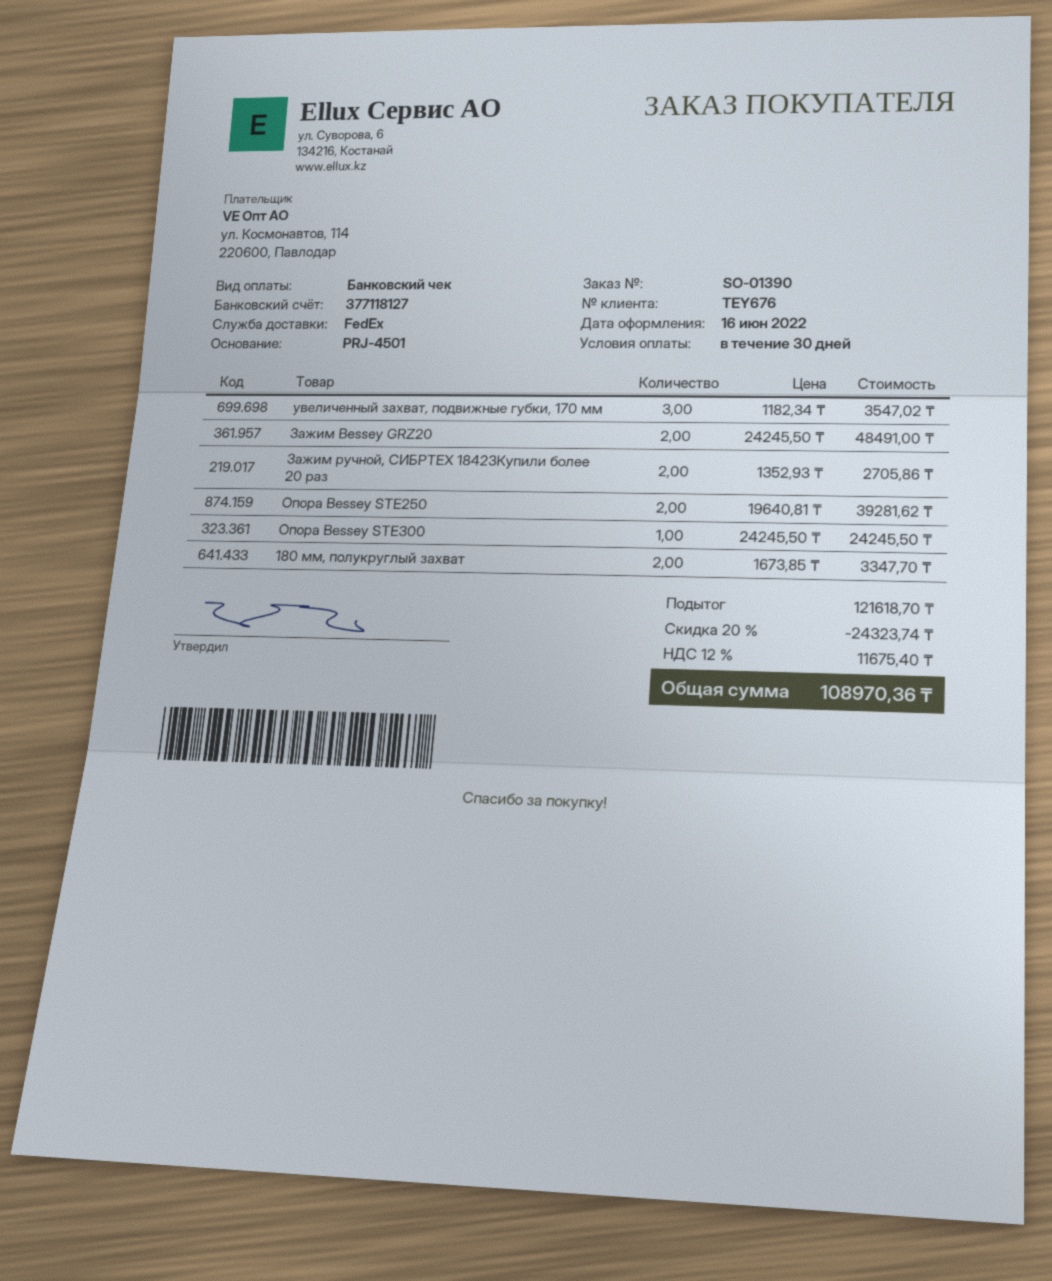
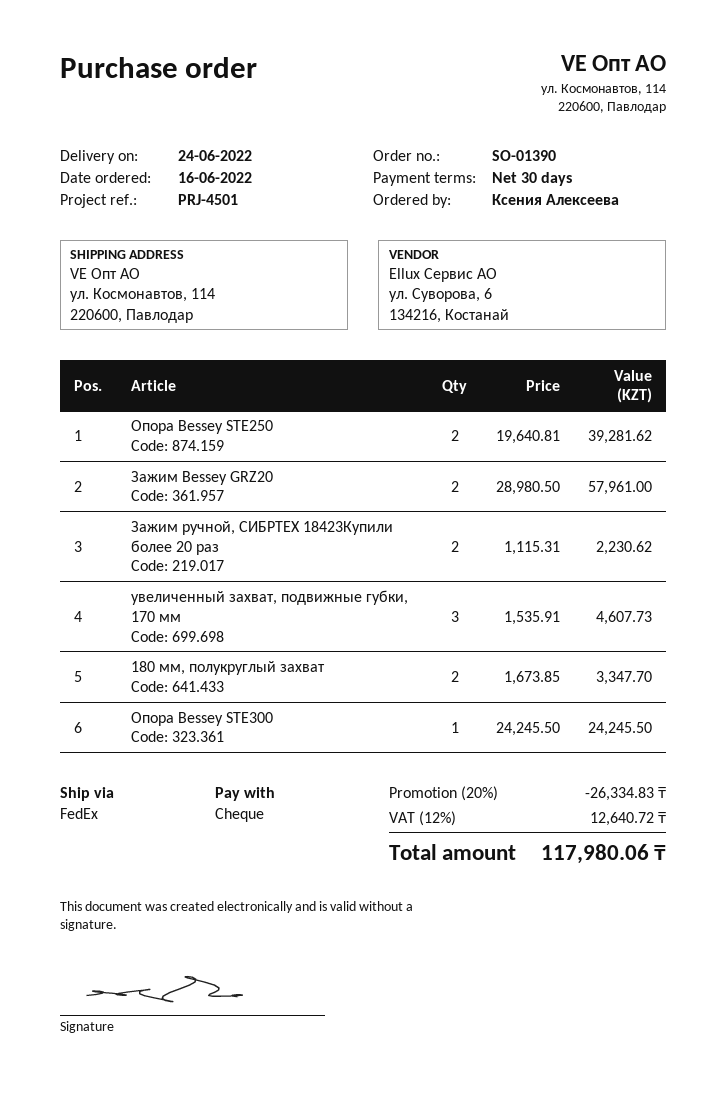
увеличенный захват, подвижные губки, 170 мм: 3 x 1182.34 = 3547.02 -> 3 x 1535.91 = 4607.73
Зажим Bessey GRZ20: 2 x 24245.50 = 48491.00 -> 2 x 28980.50 = 57961.00
Зажим ручной, СИБРТЕХ 18423Купили более 20 раз: 2 x 1352.93 = 2705.86 -> 2 x 1115.31 = 2230.62
discount: 20% = 24323.74 -> 20% = 26334.83
tax: 12% = 11675.40 -> 12% = 12640.72
total: 108970.36 -> 117980.06

